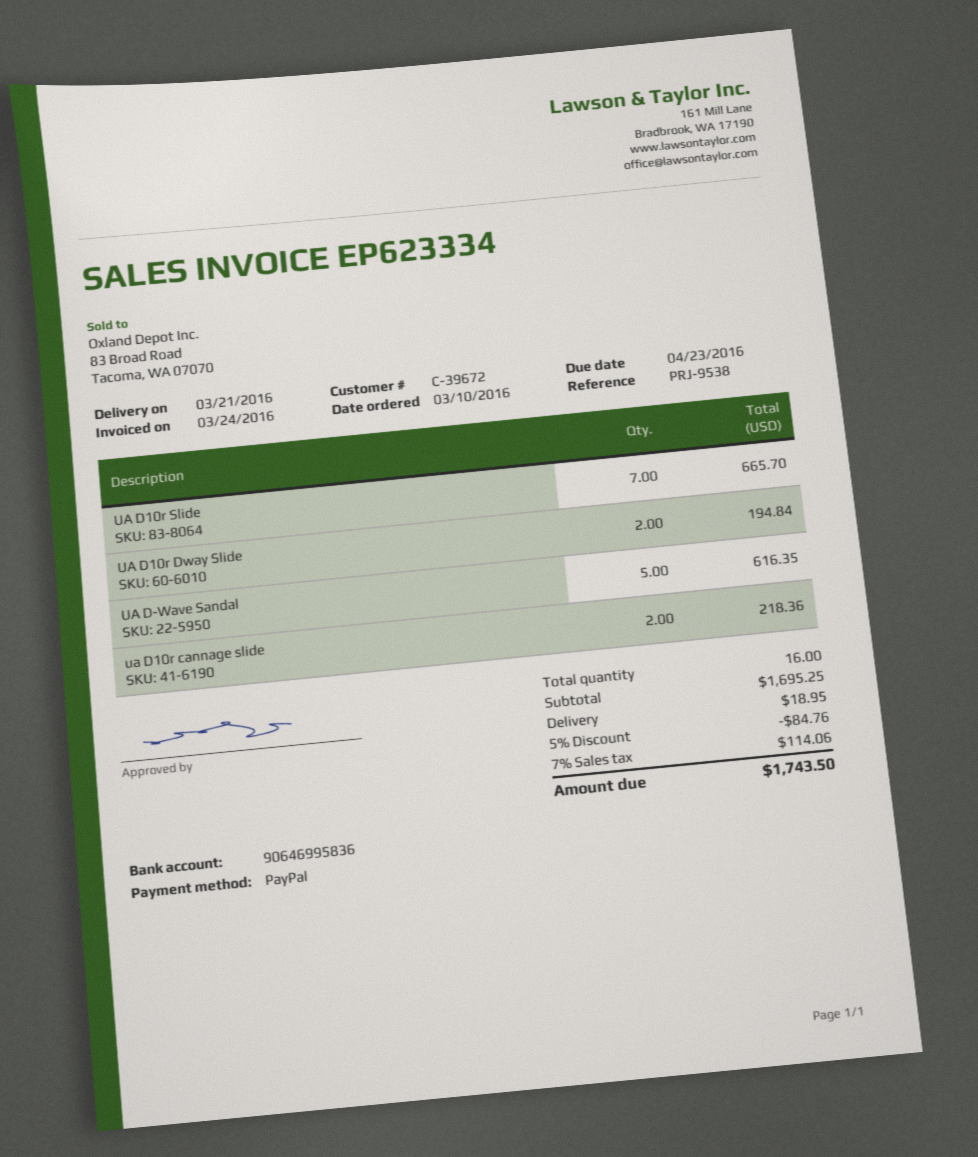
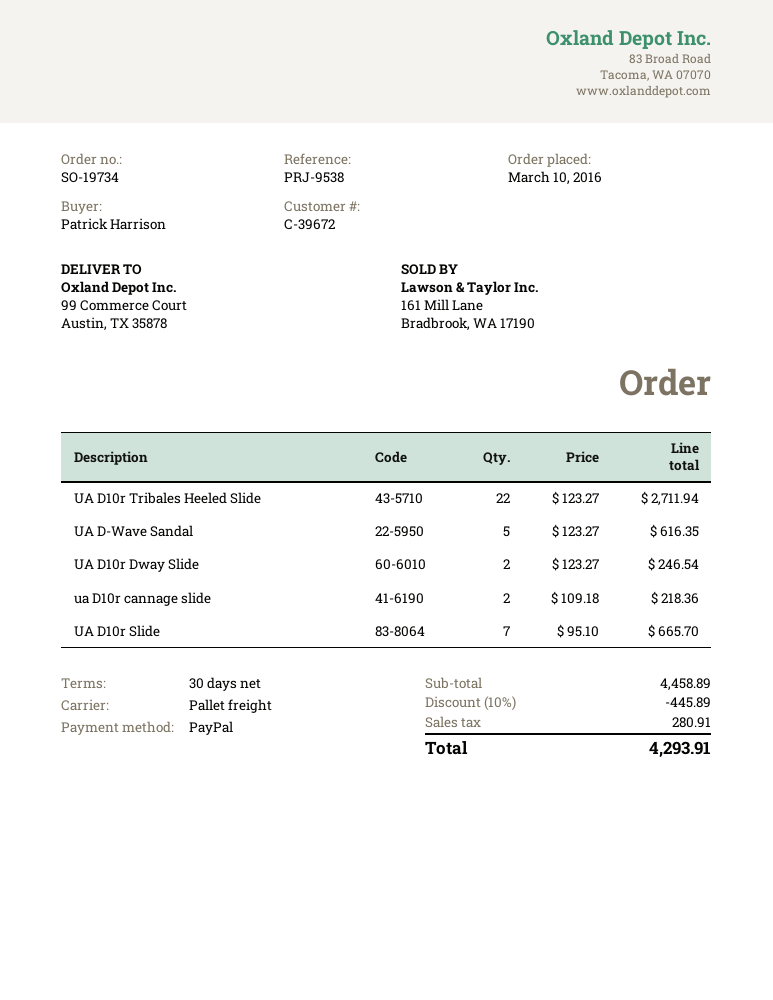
UA D10r Dway Slide: 2 for 194.84 -> 2 for 246.54
UA D10r Tribales Heeled Slide: none -> 22 for 2711.94
subtotal: 1695.25 -> 4458.89
discount: 5% = 84.76 -> 10% = 445.89
shipping: 18.95 -> none
tax: 114.06 -> 280.91
total: 1743.50 -> 4293.91

